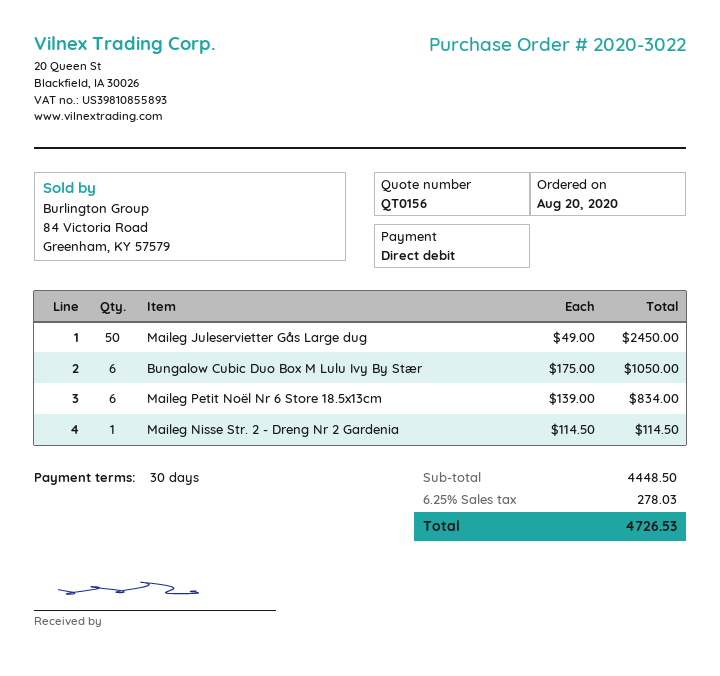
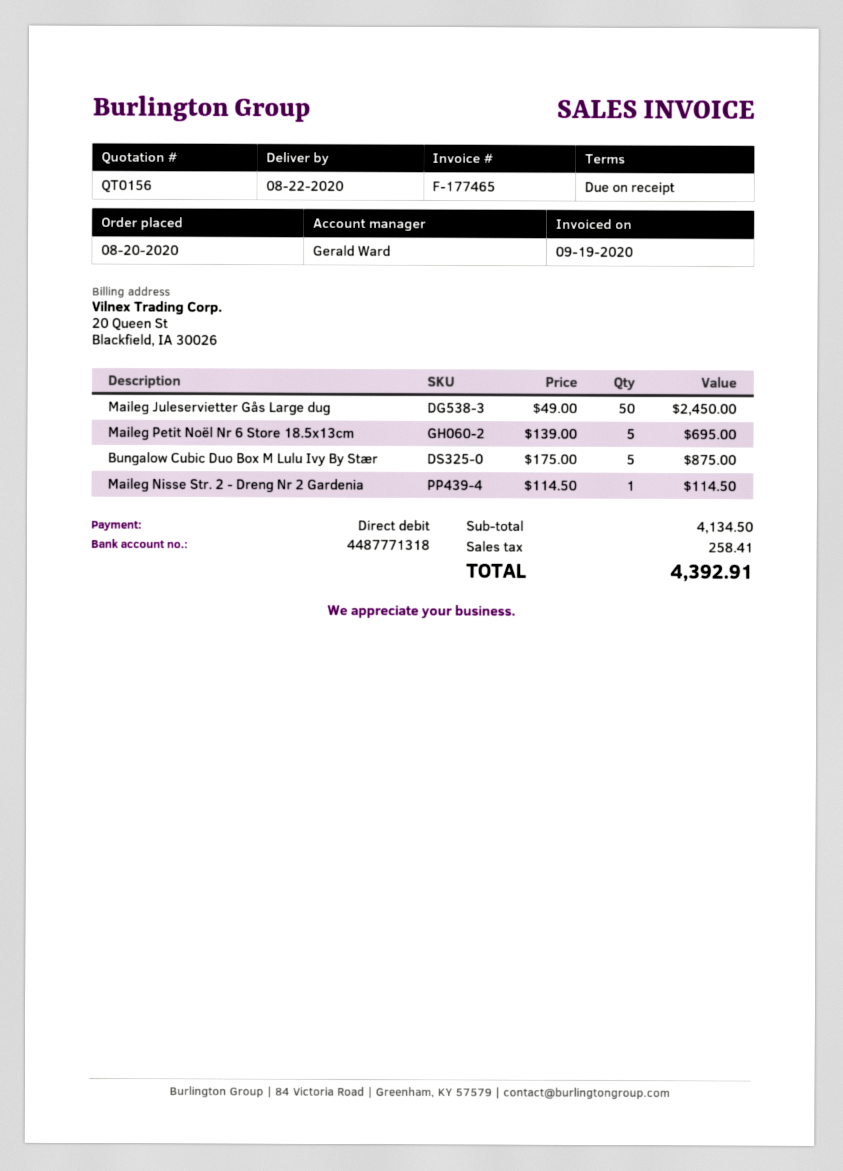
payment terms: 30 days -> on receipt
Bungalow Cubic Duo Box M Lulu Ivy By Stær: 6 x 175.00 = 1050.00 -> 5 x 175.00 = 875.00
Maileg Petit Noël Nr 6 Store 18.5x13cm: 6 x 139.00 = 834.00 -> 5 x 139.00 = 695.00
subtotal: 4448.50 -> 4134.50
tax: 278.03 -> 258.41
total: 4726.53 -> 4392.91

